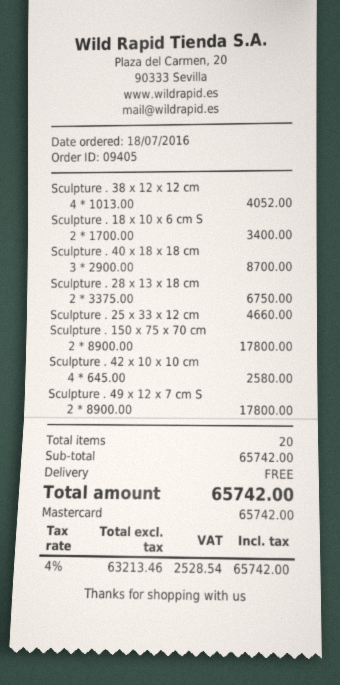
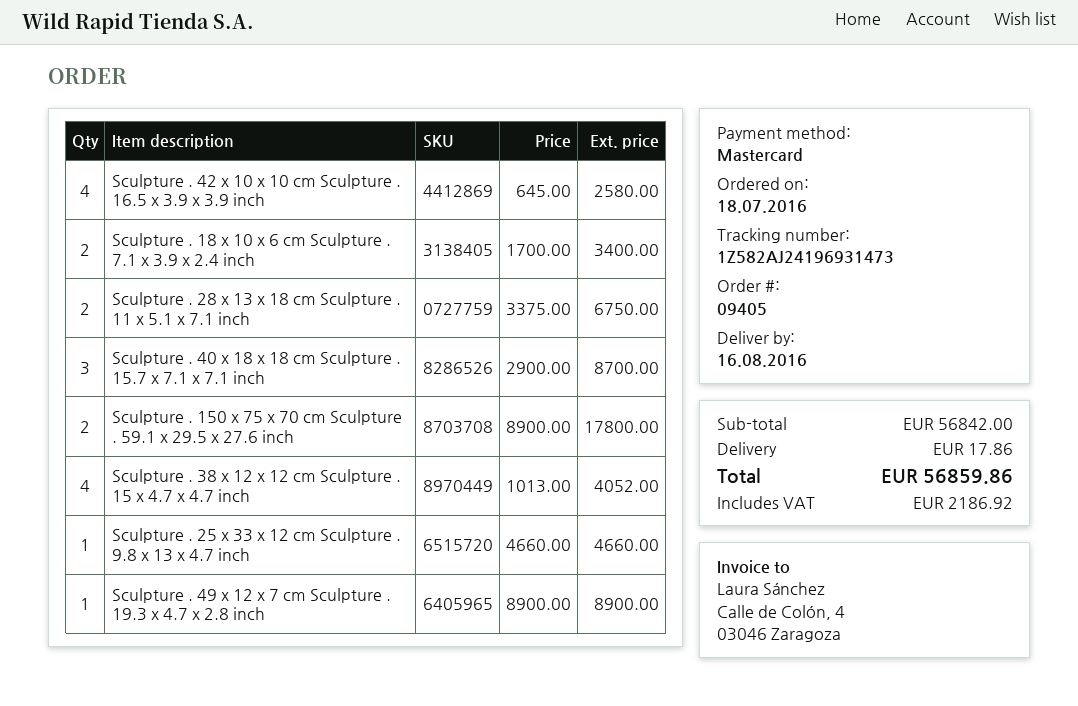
Sculpture . 49 x 12 x 7 cm S: 2 x 8900.00 = 17800.00 -> 1 x 8900.00 = 8900.00
subtotal: 65742.00 -> 56842.00
shipping: 0.00 -> 17.86
tax: 2528.54 -> 2186.92
total: 65742.00 -> 56859.86

